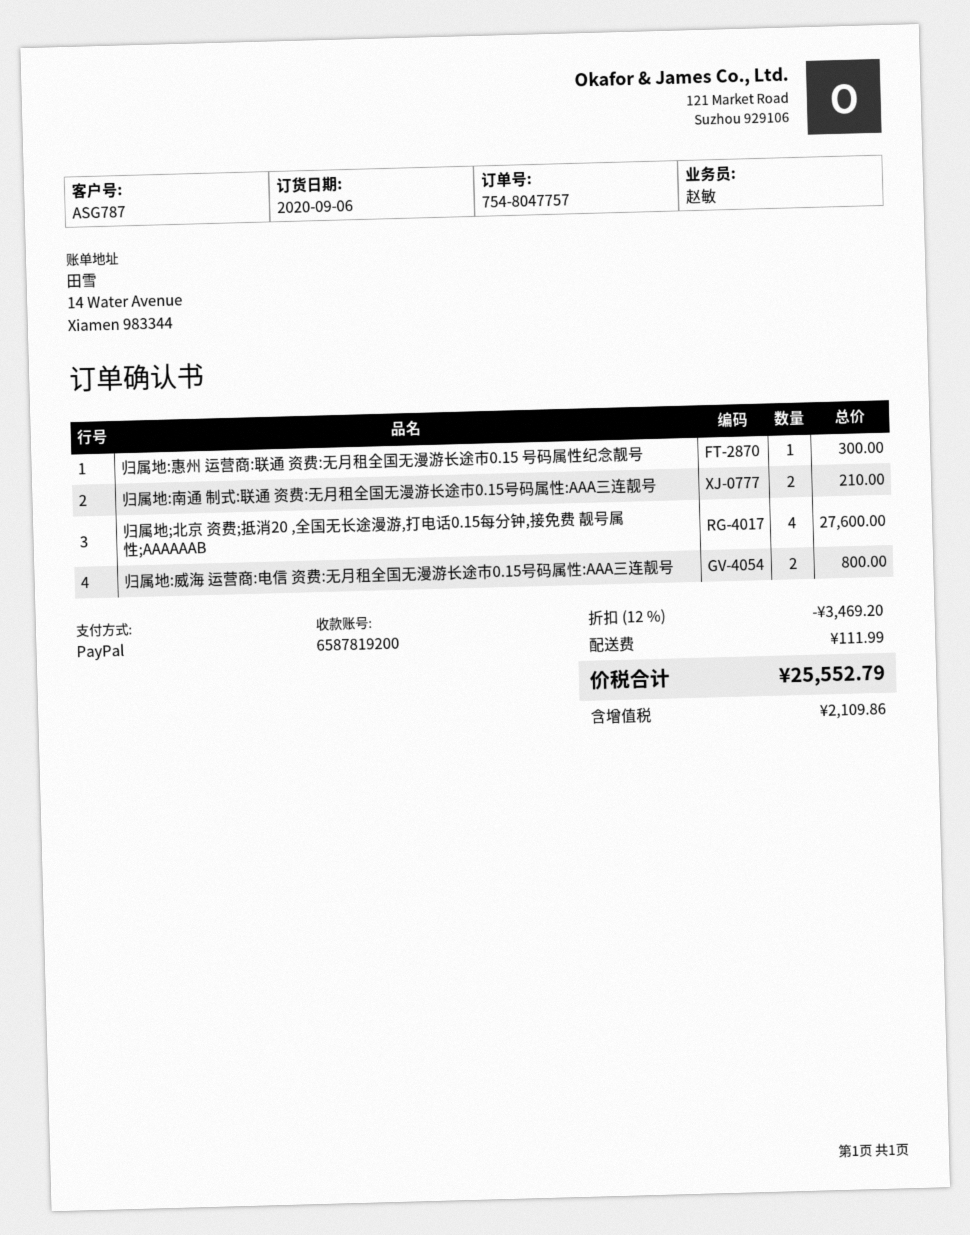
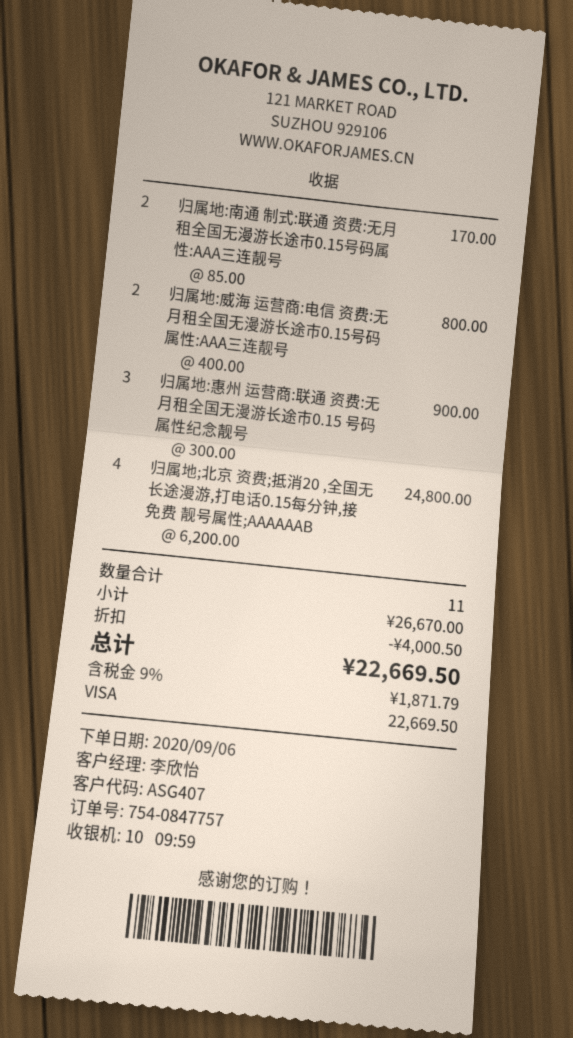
order number: 754-8047757 -> 754-0847757
customer number: ASG787 -> ASG407
sales rep: 赵敏 -> 李欣怡
payment method: PayPal -> Visa
归属地:惠州 运营商:联通 资费:无月租全国无漫游长途市0.15 号码属性纪念靓号: 1 for 300.00 -> 3 for 900.00
归属地:南通 制式:联通 资费:无月租全国无漫游长途市0.15号码属性:AAA三连靓号: 2 for 210.00 -> 2 for 170.00
归属地;北京 资费;抵消20 ,全国无长途漫游,打电话0.15每分钟,接免费 靓号属性;AAAAAAB: 4 for 27600.00 -> 4 for 24800.00
discount: 3469.20 -> 4000.50
shipping: 111.99 -> none
tax: 2109.86 -> 1871.79
total: 25552.79 -> 22669.50

